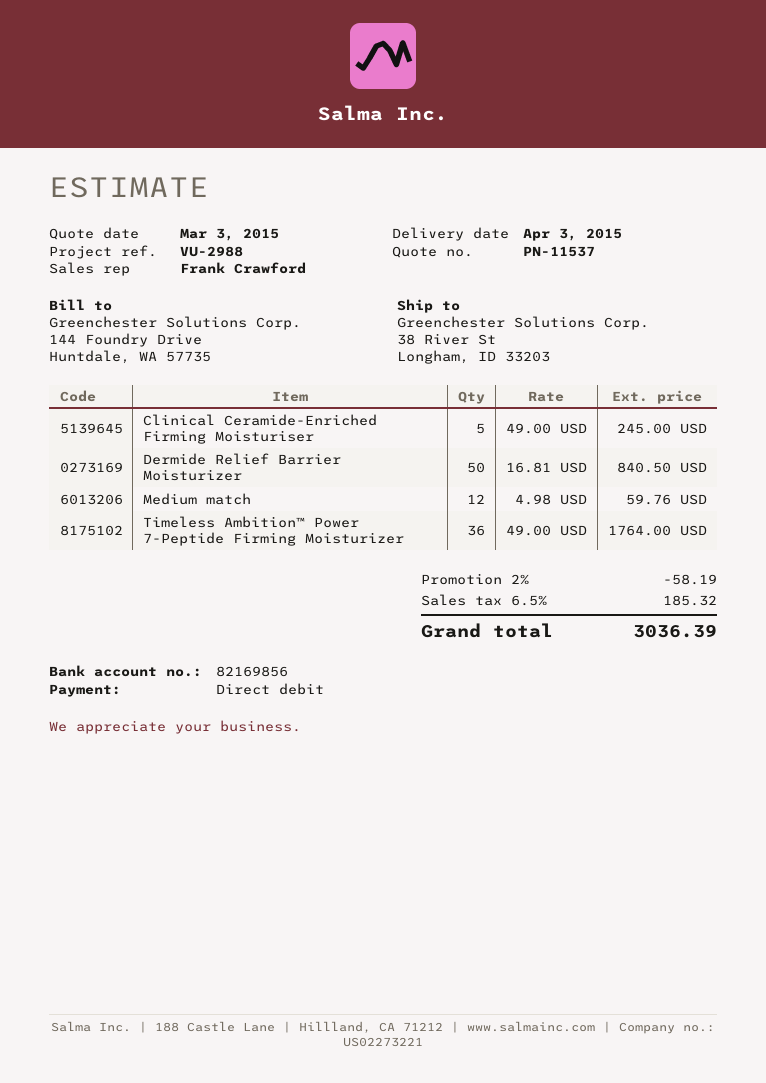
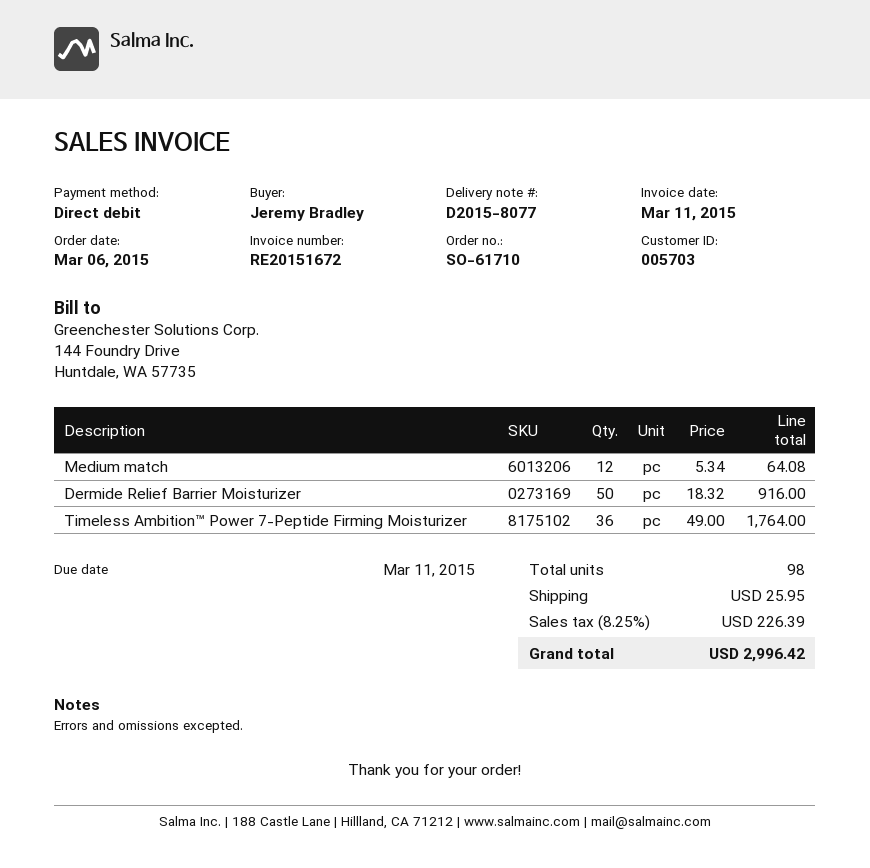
Clinical Ceramide-Enriched Firming Moisturiser: 5 x 49.00 = 245.00 -> none
Dermide Relief Barrier Moisturizer: 50 x 16.81 = 840.50 -> 50 x 18.32 = 916.00
Medium match: 12 x 4.98 = 59.76 -> 12 x 5.34 = 64.08
discount: 2% = 58.19 -> none
shipping: none -> 25.95
tax: 6.5% = 185.32 -> 8.25% = 226.39
total: 3036.39 -> 2996.42

